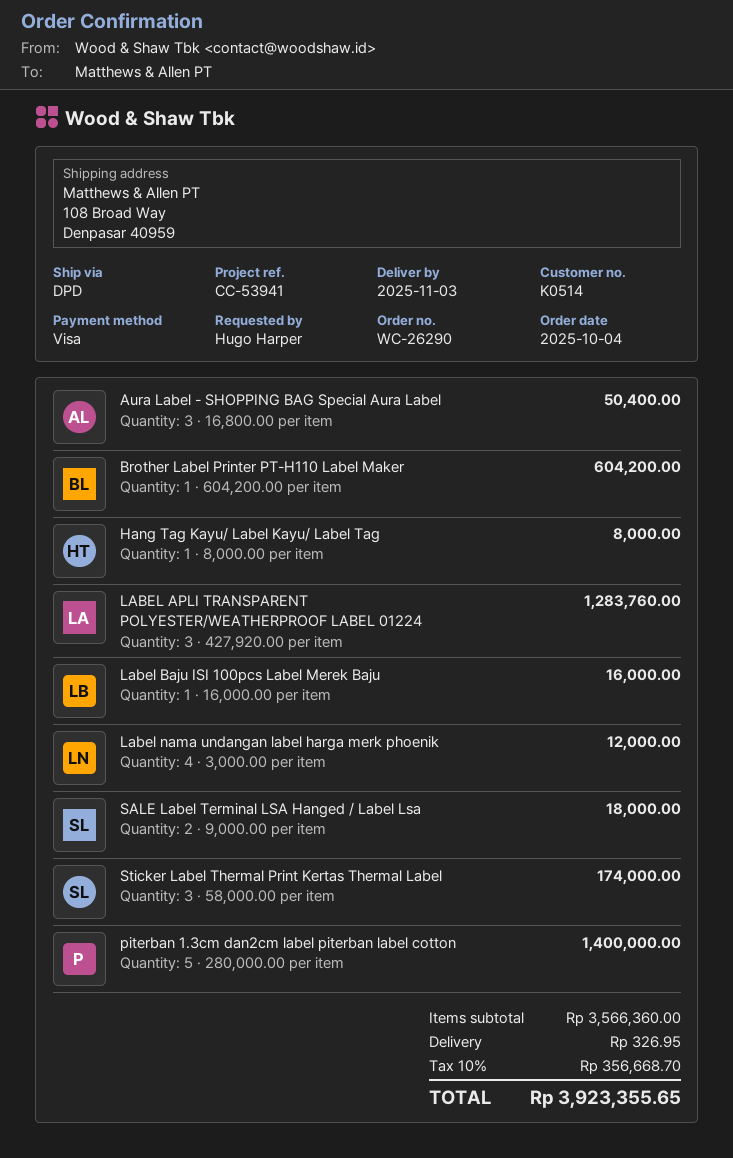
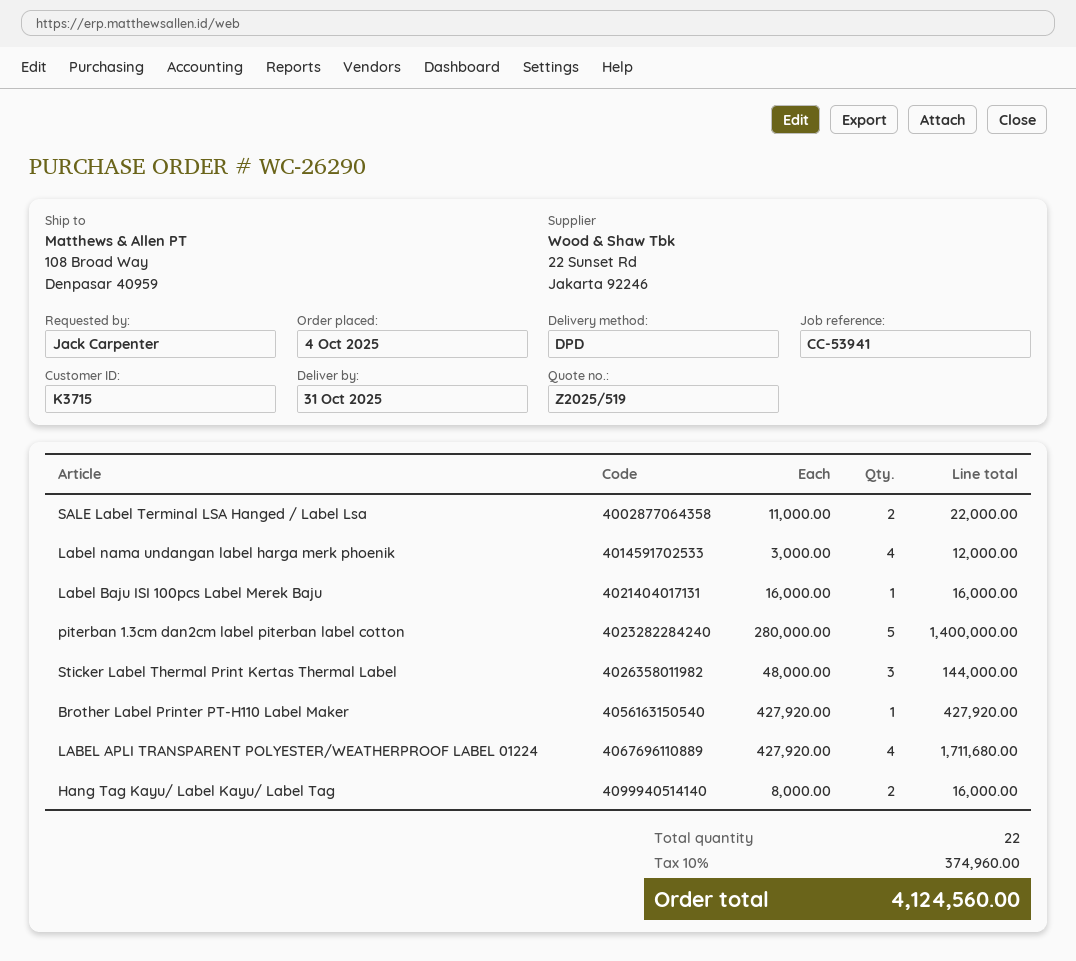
delivery date: 2025-11-03 -> 2025-10-31
customer number: K0514 -> K3715
ordered by: Hugo Harper -> Jack Carpenter
Aura Label - SHOPPING BAG Special Aura Label: 3 x 16800.00 = 50400.00 -> none
Brother Label Printer PT-H110 Label Maker: 1 x 604200.00 = 604200.00 -> 1 x 427920.00 = 427920.00
Hang Tag Kayu/ Label Kayu/ Label Tag: 1 x 8000.00 = 8000.00 -> 2 x 8000.00 = 16000.00
LABEL APLI TRANSPARENT POLYESTER/WEATHERPROOF LABEL 01224: 3 x 427920.00 = 1283760.00 -> 4 x 427920.00 = 1711680.00
SALE Label Terminal LSA Hanged / Label Lsa: 2 x 9000.00 = 18000.00 -> 2 x 11000.00 = 22000.00
Sticker Label Thermal Print Kertas Thermal Label: 3 x 58000.00 = 174000.00 -> 3 x 48000.00 = 144000.00
shipping: 326.95 -> none
tax: 10% = 356668.70 -> 10% = 374960.00
total: 3923355.65 -> 4124560.00

